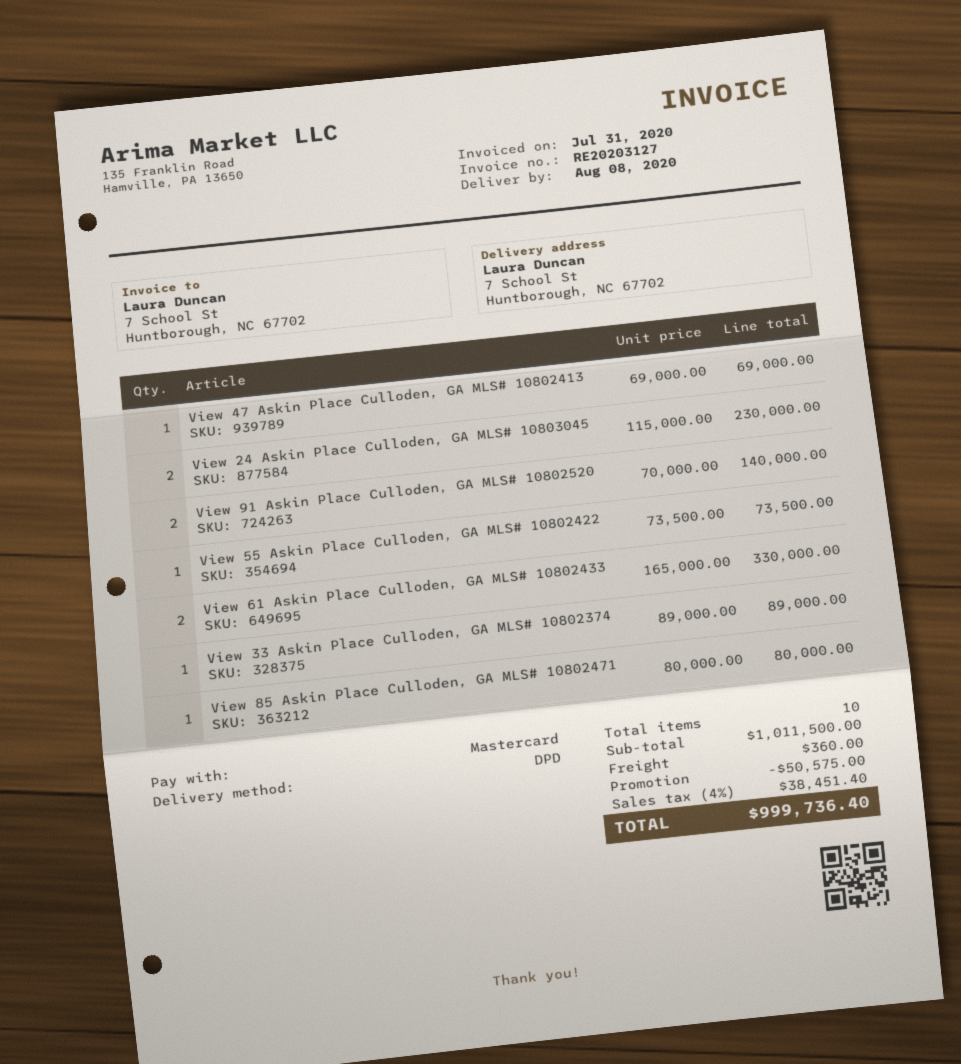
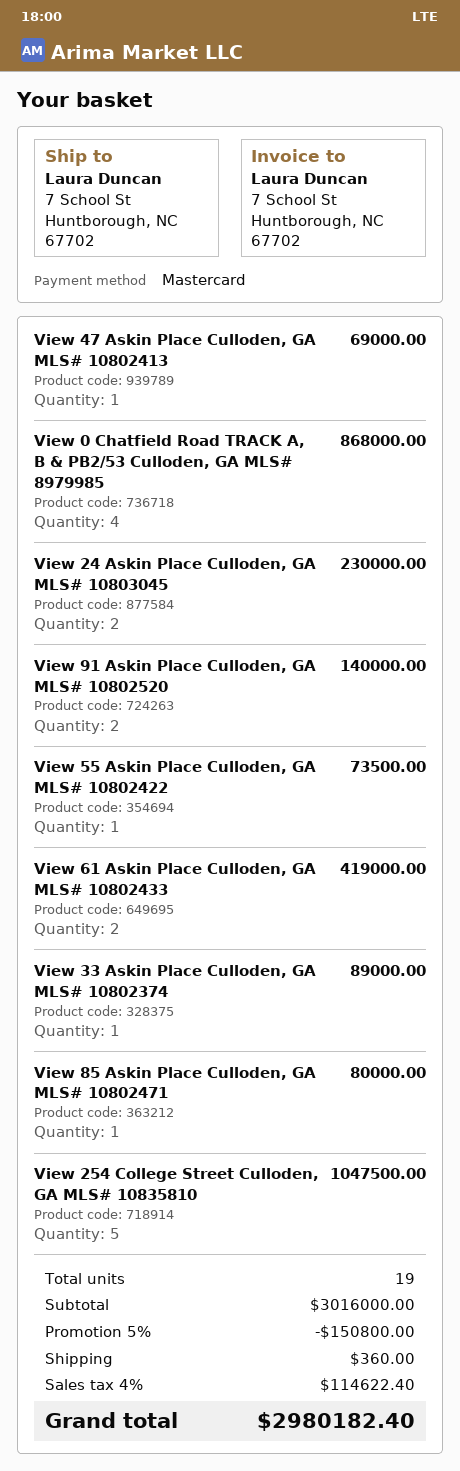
View 61 Askin Place Culloden, GA MLS# 10802433: 2 for 330000.00 -> 2 for 419000.00
View 0 Chatfield Road TRACK A, B & PB2/53 Culloden, GA MLS# 8979985: none -> 4 for 868000.00
View 254 College Street Culloden, GA MLS# 10835810: none -> 5 for 1047500.00
total quantity: 10 -> 19
subtotal: 1011500.00 -> 3016000.00
discount: 50575.00 -> 150800.00
tax: 4% = 38451.40 -> 4% = 114622.40
total: 999736.40 -> 2980182.40

